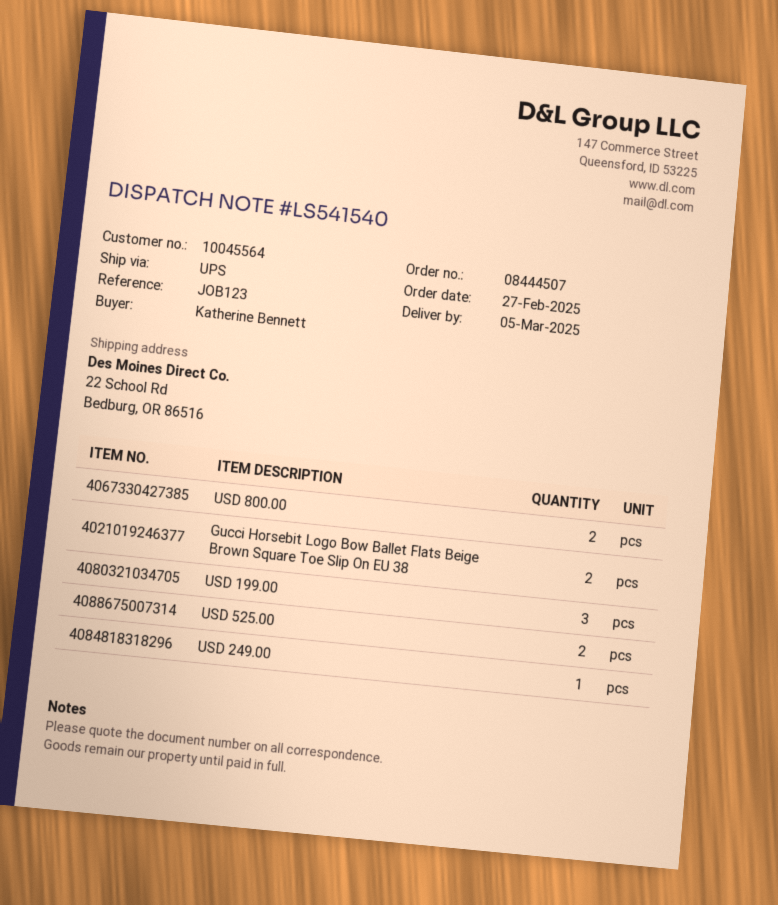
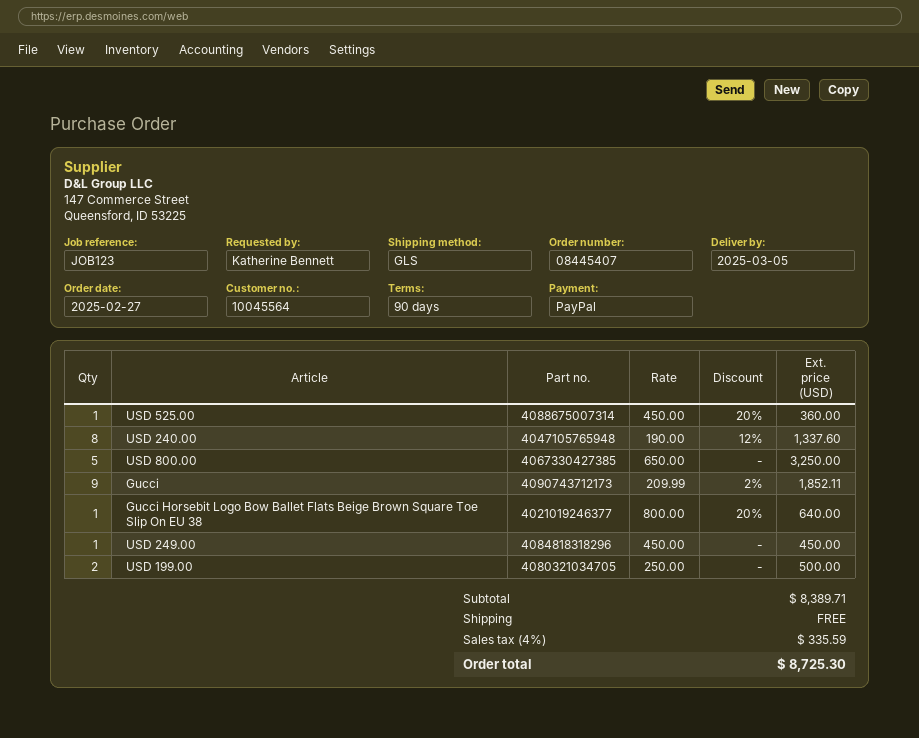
order number: 08444507 -> 08445407
shipping method: UPS -> GLS
USD 800.00: 2 -> 5
Gucci Horsebit Logo Bow Ballet Flats Beige Brown Square Toe Slip On EU 38: 2 -> 1
USD 199.00: 3 -> 2
USD 525.00: 2 -> 1
USD 240.00: none -> 8
Gucci: none -> 9

